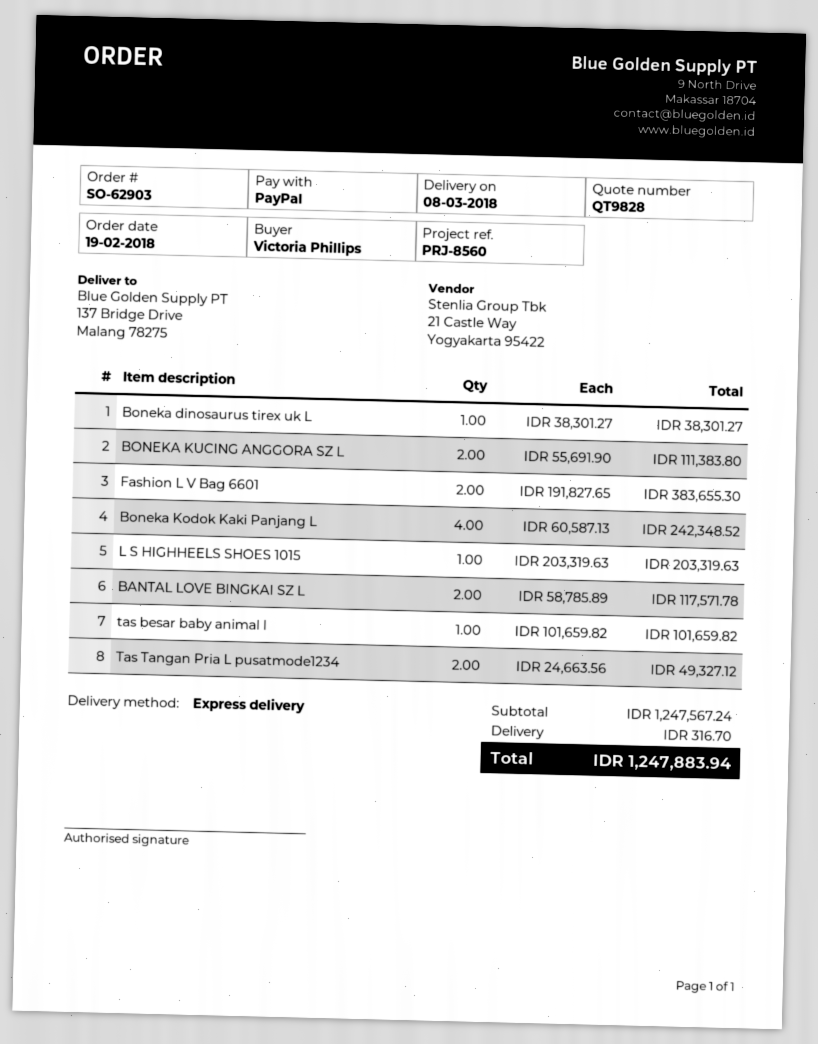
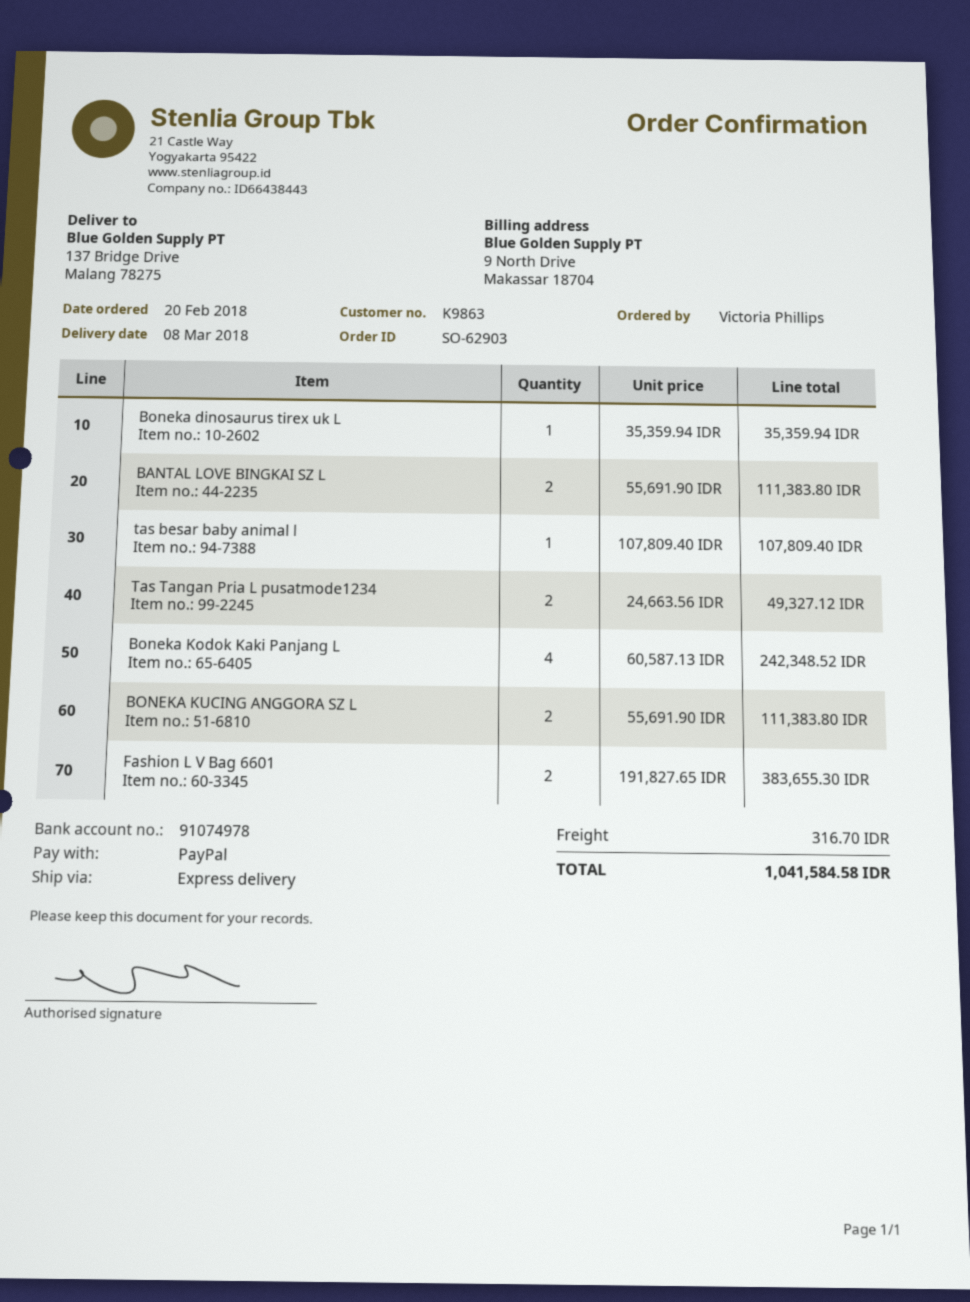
order date: 2018-02-19 -> 2018-02-20
Boneka dinosaurus tirex uk L: 1 x 38301.27 = 38301.27 -> 1 x 35359.94 = 35359.94
L S HIGHHEELS SHOES 1015: 1 x 203319.63 = 203319.63 -> none
BANTAL LOVE BINGKAI SZ L: 2 x 58785.89 = 117571.78 -> 2 x 55691.90 = 111383.80
tas besar baby animal l: 1 x 101659.82 = 101659.82 -> 1 x 107809.40 = 107809.40
total: 1247883.94 -> 1041584.58

